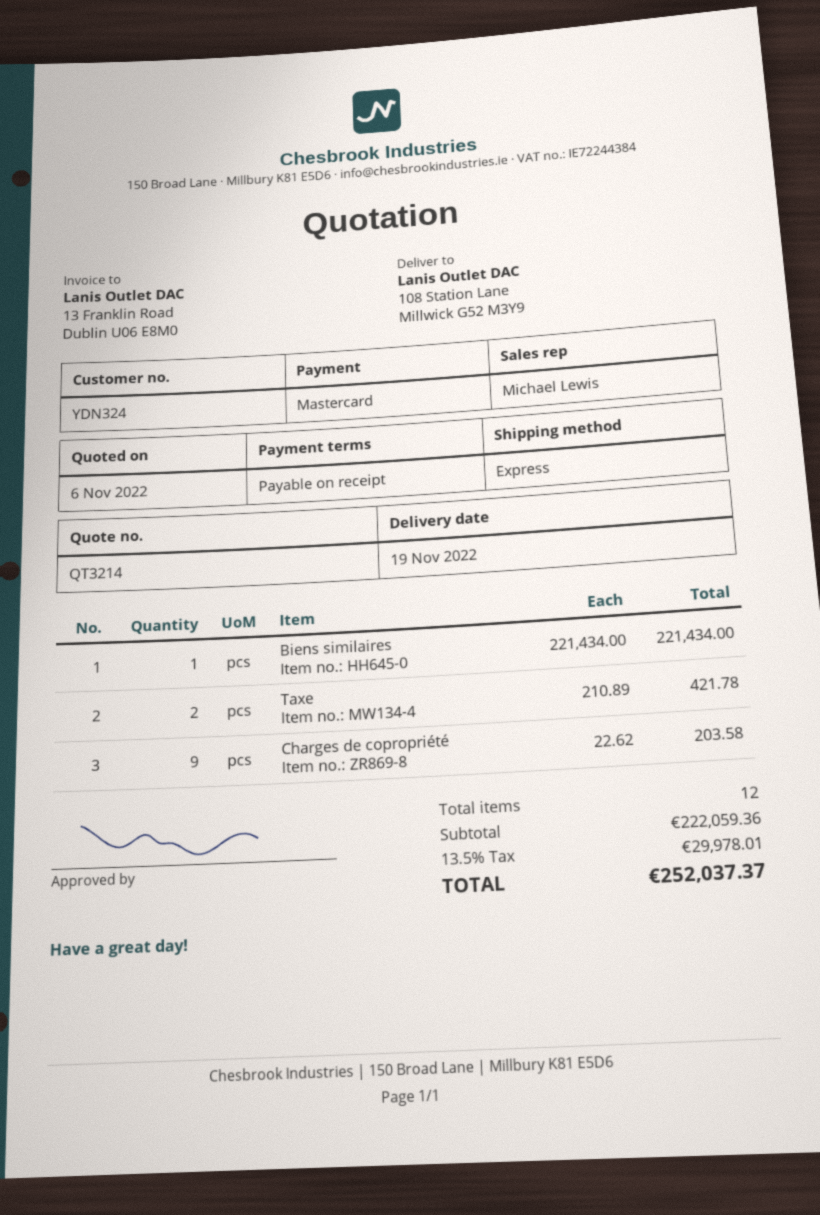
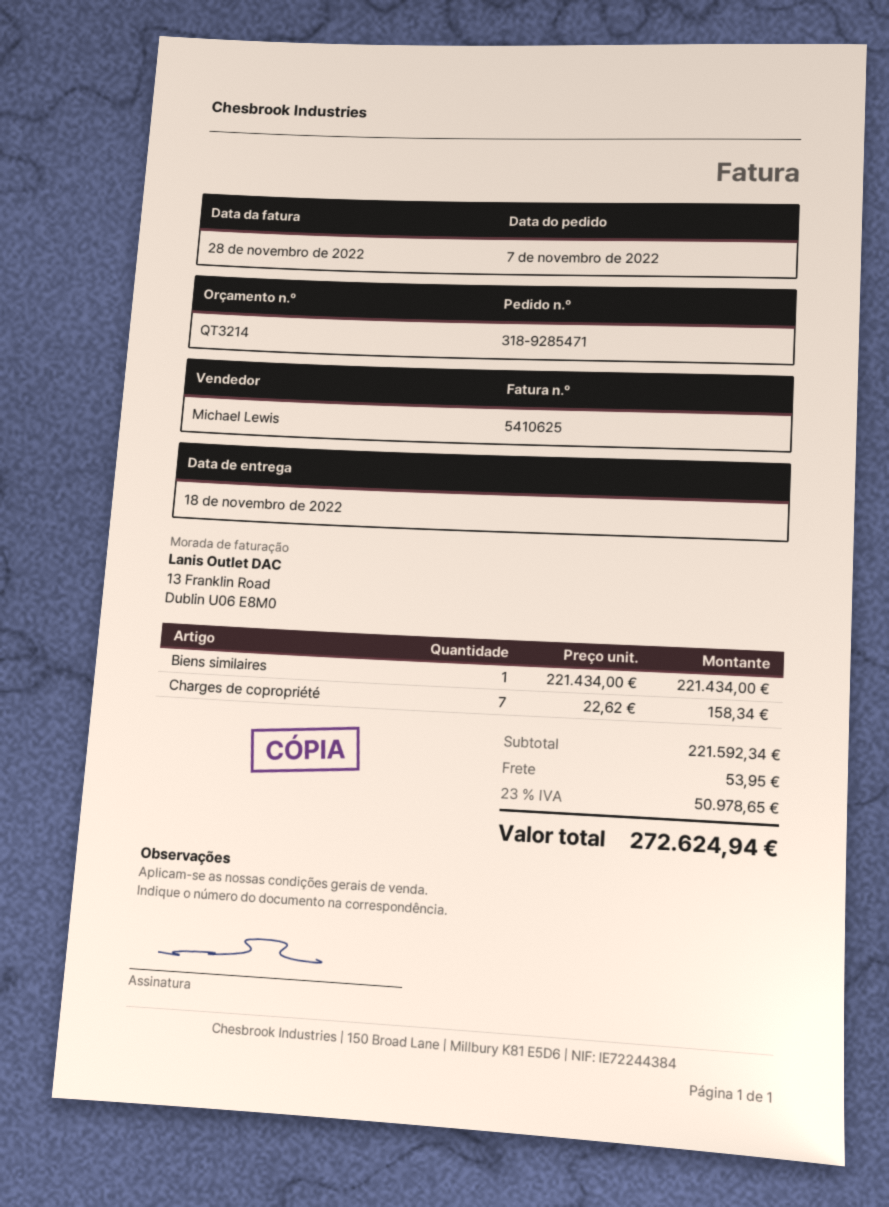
delivery date: 2022-11-19 -> 2022-11-18
Taxe: 2 x 210.89 = 421.78 -> none
Charges de copropriété: 9 x 22.62 = 203.58 -> 7 x 22.62 = 158.34
subtotal: 222059.36 -> 221592.34
shipping: none -> 53.95
tax: 13.5% = 29978.01 -> 23% = 50978.65
total: 252037.37 -> 272624.94

